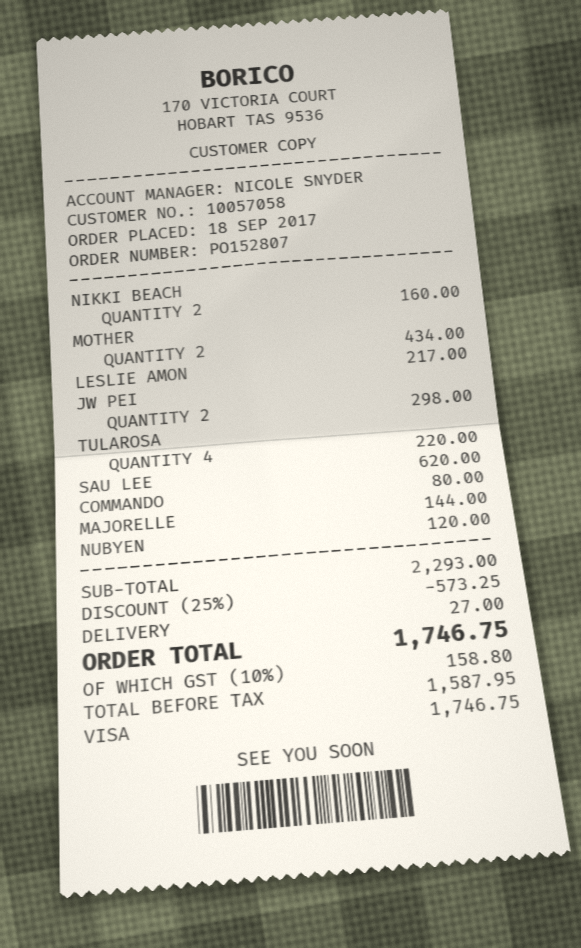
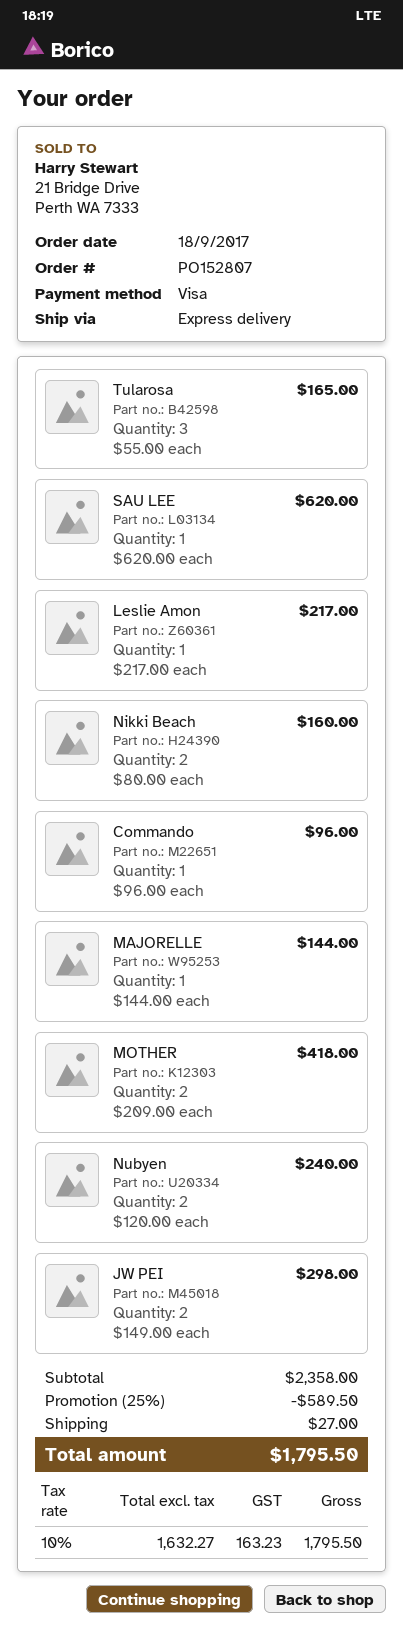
MOTHER: 2 for 434.00 -> 2 for 418.00
TULAROSA: 4 for 220.00 -> 3 for 165.00
COMMANDO: 1 for 80.00 -> 1 for 96.00
NUBYEN: 1 for 120.00 -> 2 for 240.00
subtotal: 2293.00 -> 2358.00
discount: 25% = 573.25 -> 25% = 589.50
net: 1587.95 -> 1632.27
tax: 10% = 158.80 -> 10% = 163.23
total: 1746.75 -> 1795.50

